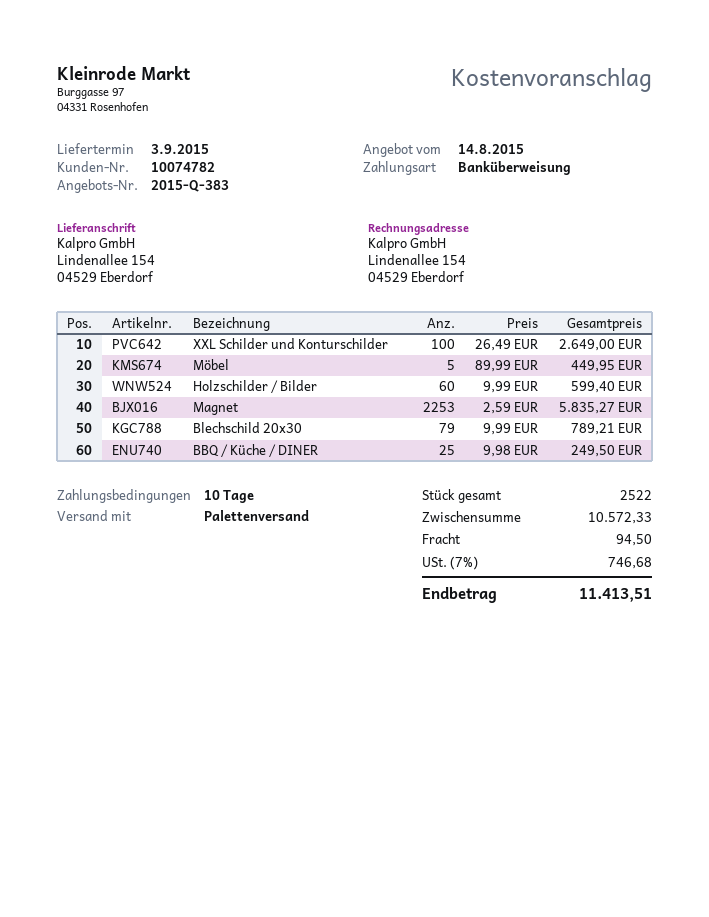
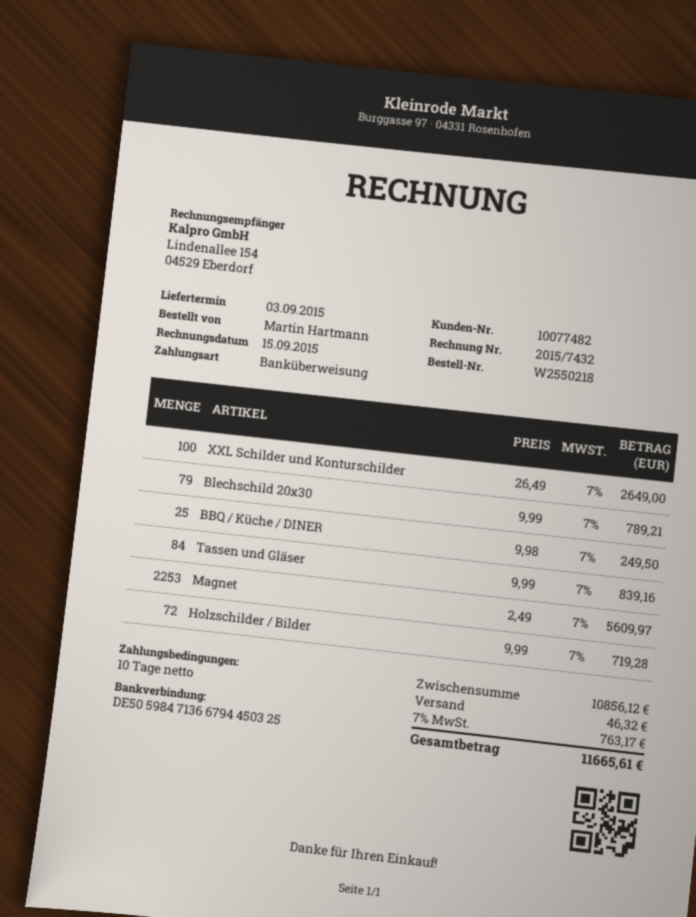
customer number: 10074782 -> 10077482
Möbel: 5 x 89.99 = 449.95 -> none
Holzschilder / Bilder: 60 x 9.99 = 599.40 -> 72 x 9.99 = 719.28
Magnet: 2253 x 2.59 = 5835.27 -> 2253 x 2.49 = 5609.97
Tassen und Gläser: none -> 84 x 9.99 = 839.16
subtotal: 10572.33 -> 10856.12
shipping: 94.50 -> 46.32
tax: 7% = 746.68 -> 7% = 763.17
total: 11413.51 -> 11665.61

